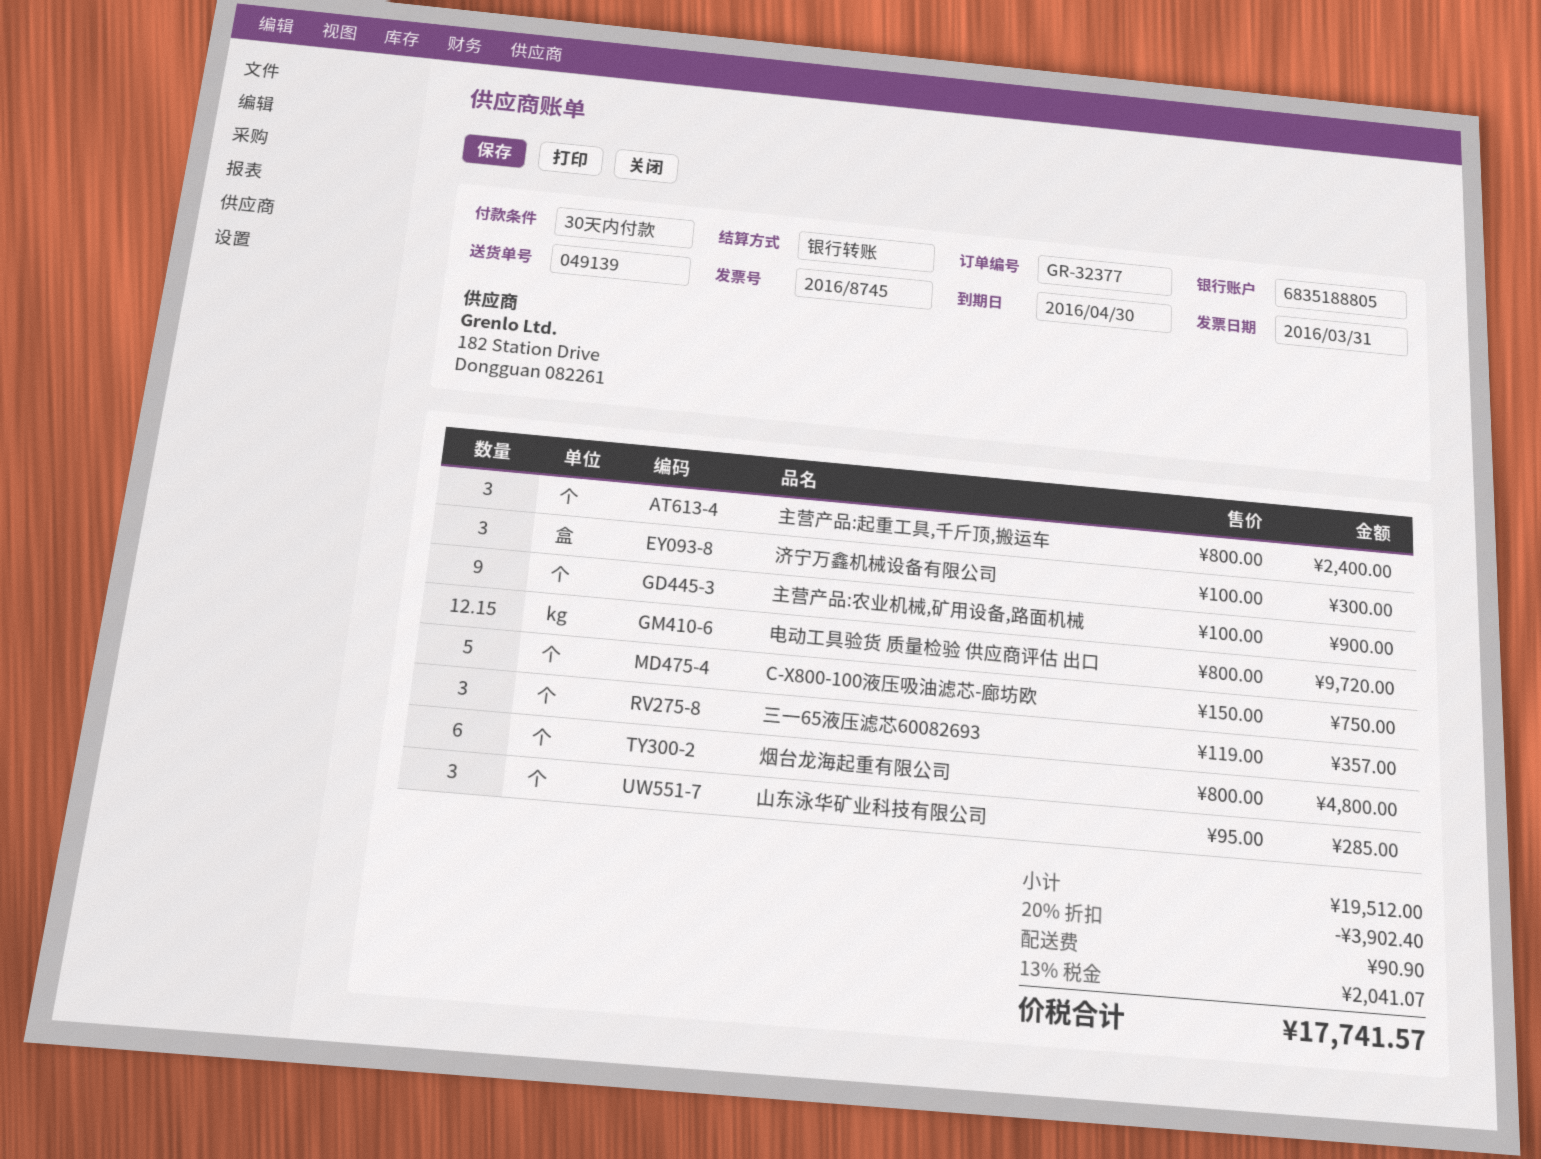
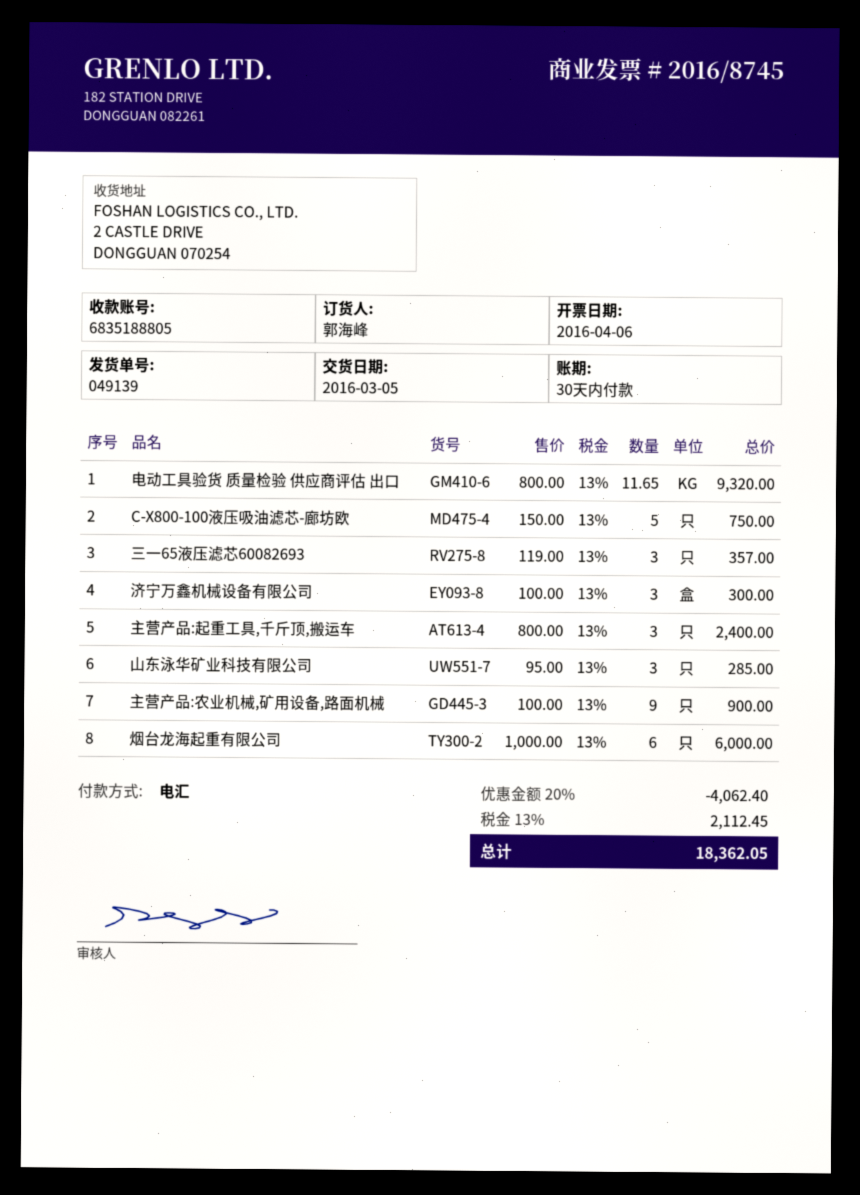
invoice date: 2016-03-31 -> 2016-04-06
电动工具验货 质量检验 供应商评估 出口: 12.15 x 800.00 = 9720.00 -> 11.65 x 800.00 = 9320.00
烟台龙海起重有限公司: 6 x 800.00 = 4800.00 -> 6 x 1000.00 = 6000.00
discount: 20% = 3902.40 -> 20% = 4062.40
shipping: 90.90 -> none
tax: 13% = 2041.07 -> 13% = 2112.45
total: 17741.57 -> 18362.05

